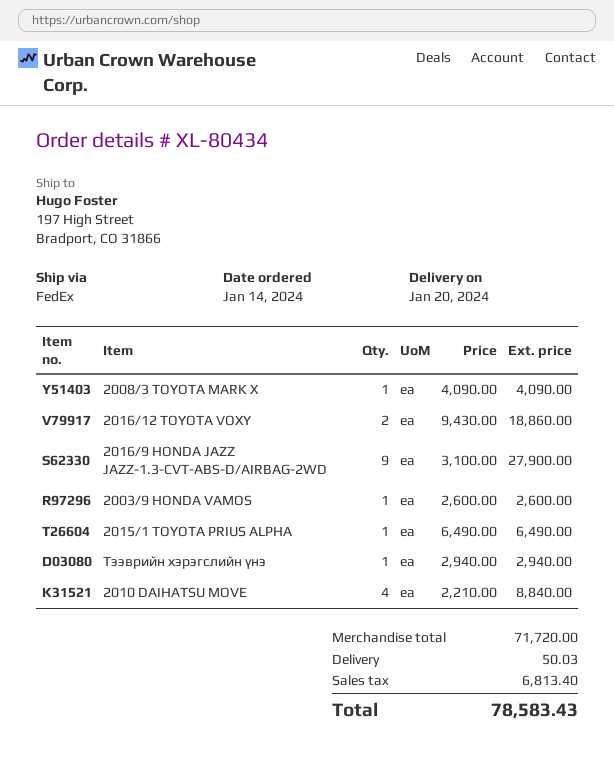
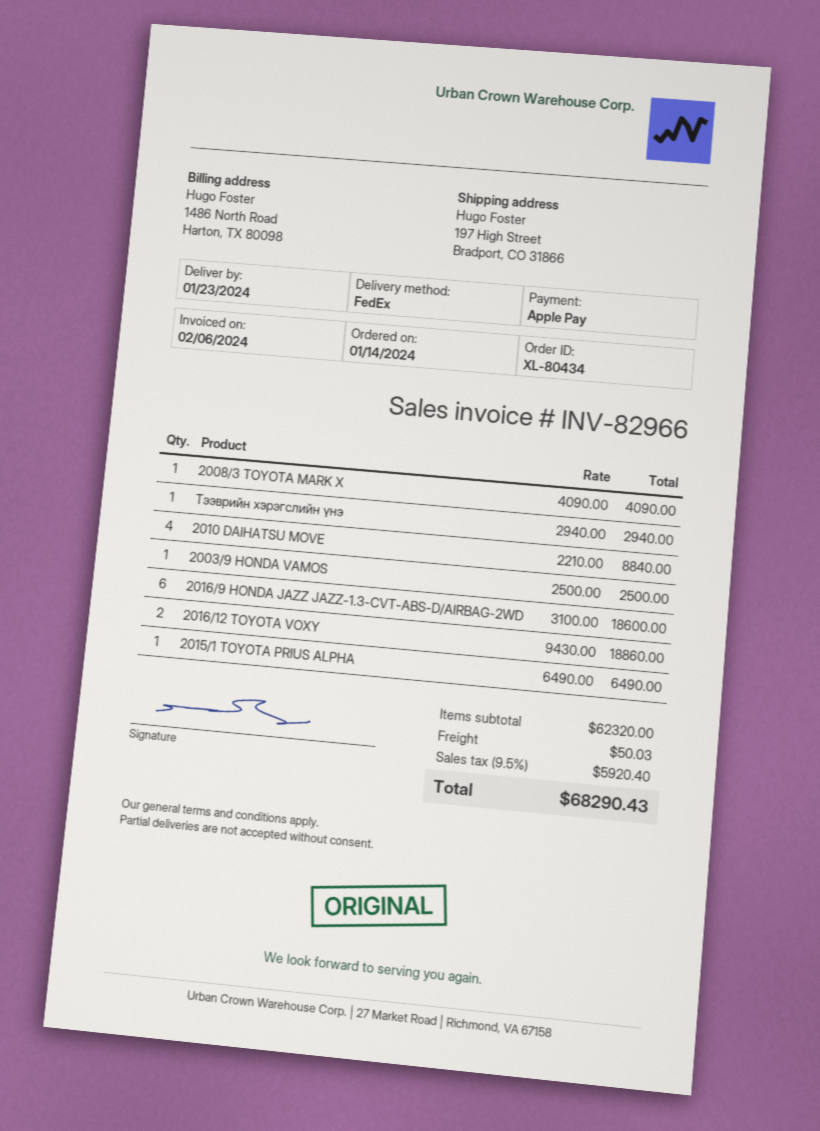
delivery date: 2024-01-20 -> 2024-01-23
2016/9 HONDA JAZZ JAZZ-1.3-CVT-ABS-D/AIRBAG-2WD: 9 x 3100.00 = 27900.00 -> 6 x 3100.00 = 18600.00
2003/9 HONDA VAMOS: 1 x 2600.00 = 2600.00 -> 1 x 2500.00 = 2500.00
subtotal: 71720.00 -> 62320.00
tax: 6813.40 -> 5920.40
total: 78583.43 -> 68290.43

